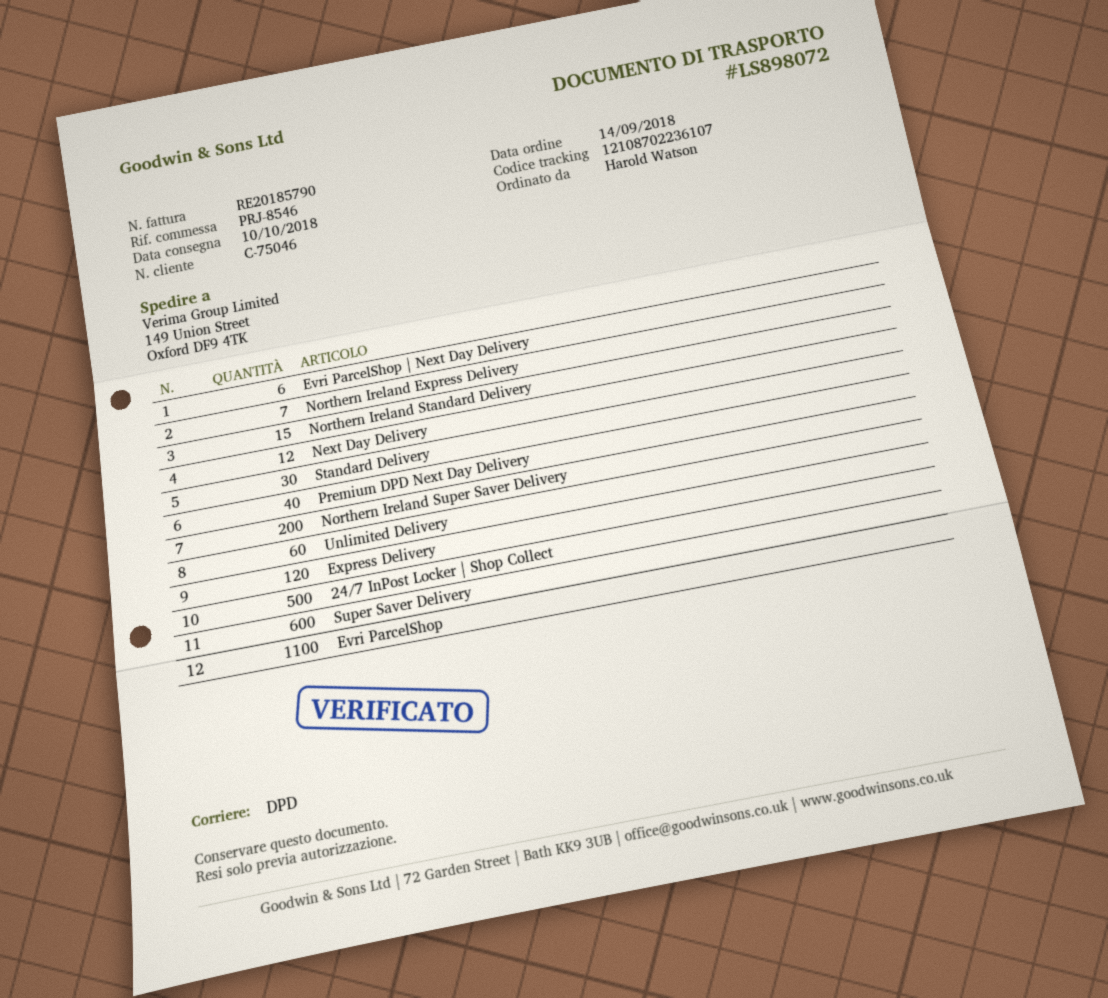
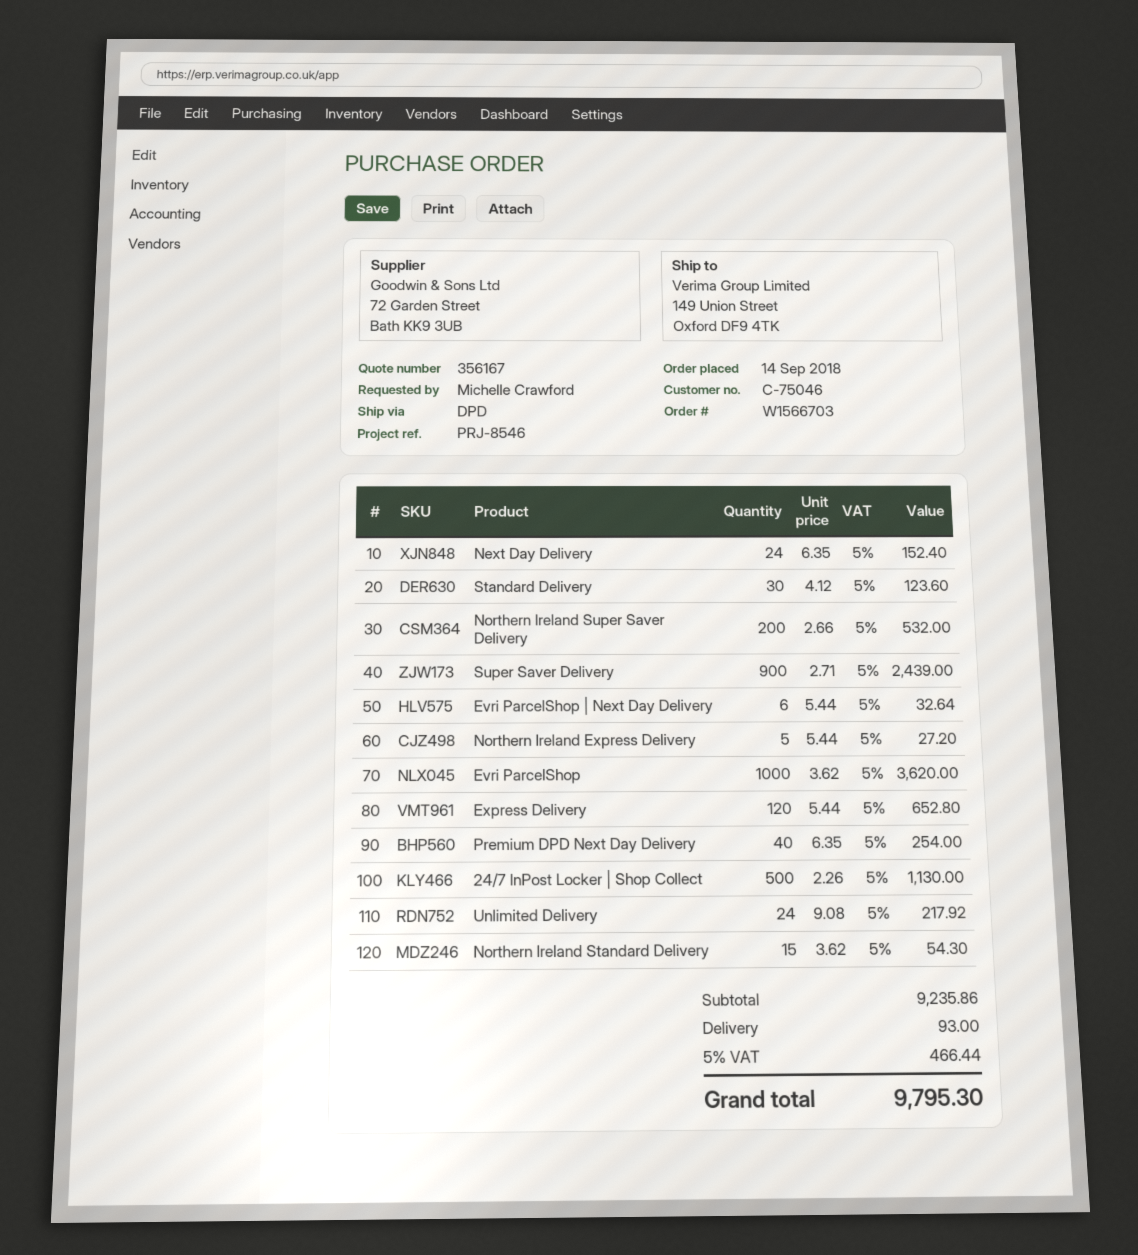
ordered by: Harold Watson -> Michelle Crawford
Northern Ireland Express Delivery: 7 -> 5
Next Day Delivery: 12 -> 24
Unlimited Delivery: 60 -> 24
Super Saver Delivery: 600 -> 900
Evri ParcelShop: 1100 -> 1000

